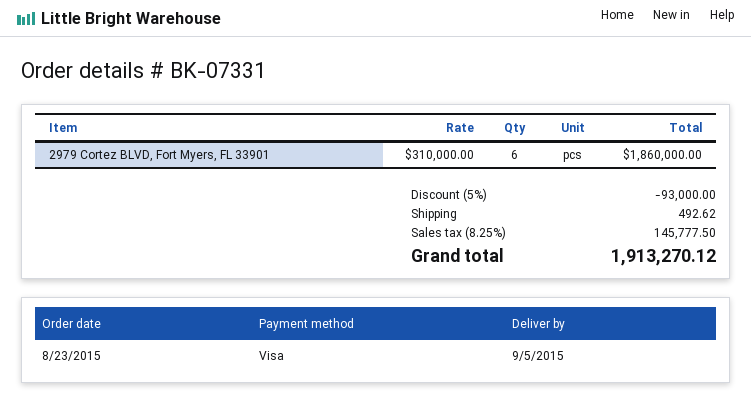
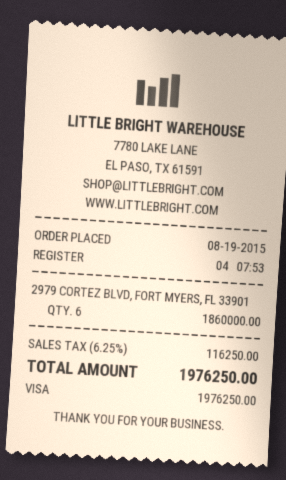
order date: 2015-08-23 -> 2015-08-19
discount: 5% = 93000.00 -> none
shipping: 492.62 -> none
tax: 8.25% = 145777.50 -> 6.25% = 116250.00
total: 1913270.12 -> 1976250.00

